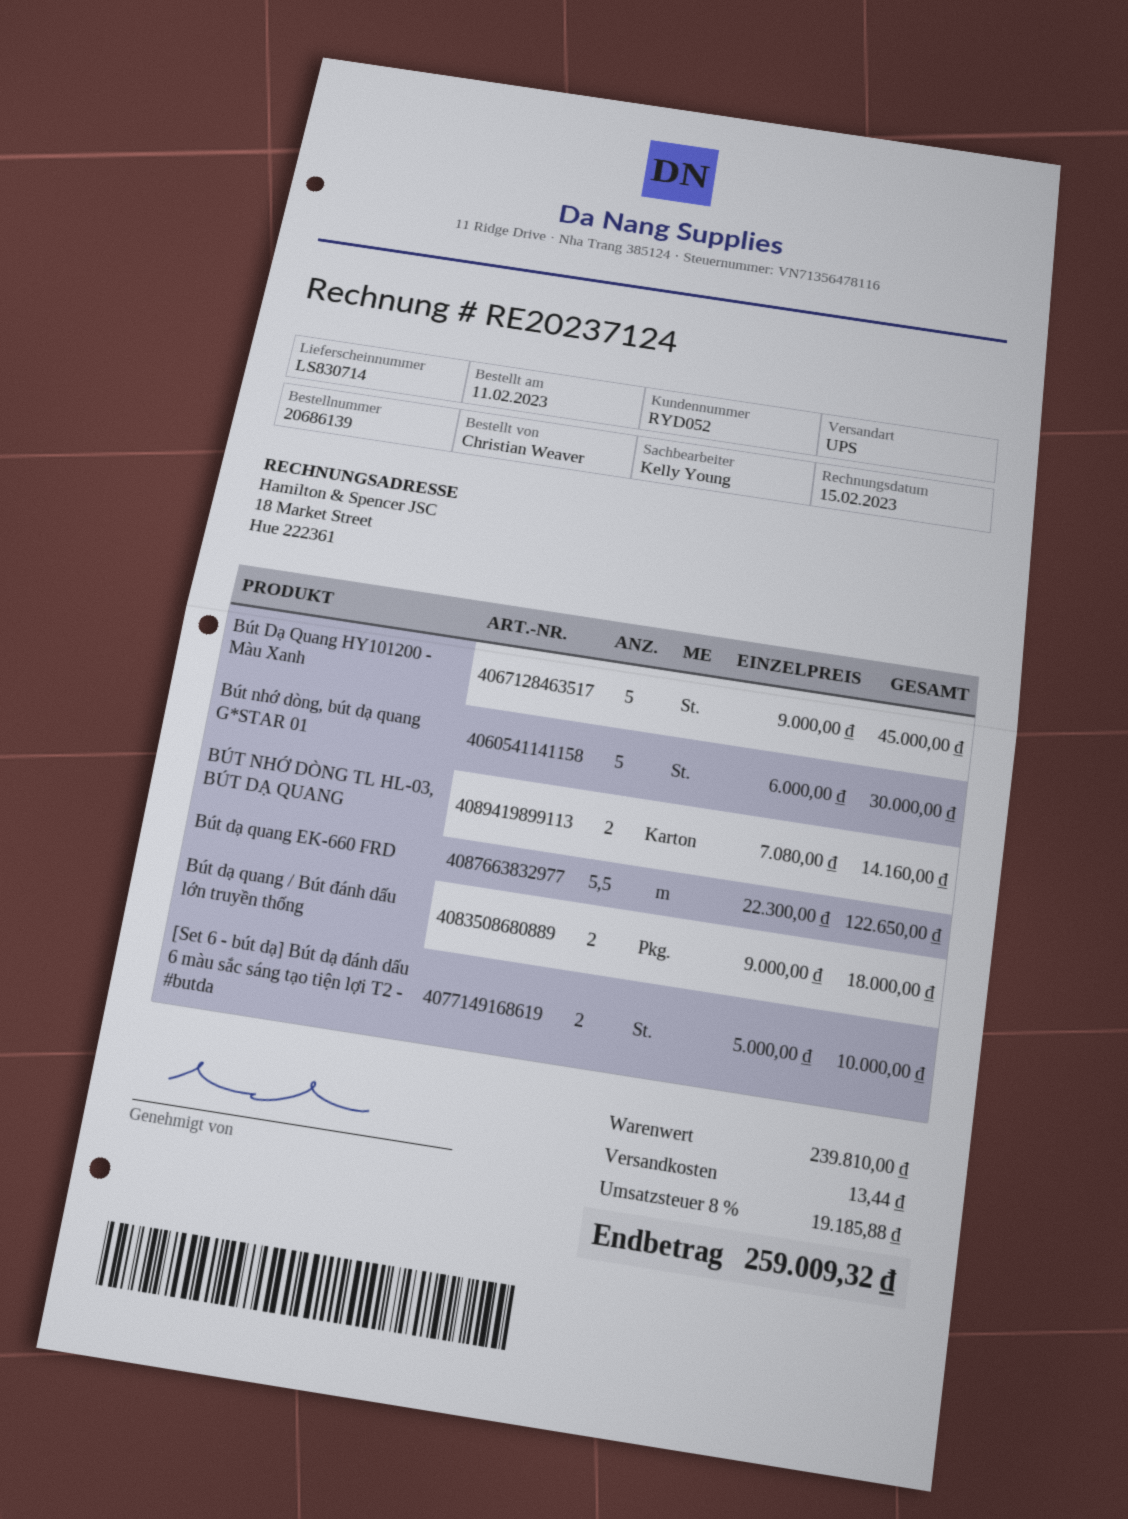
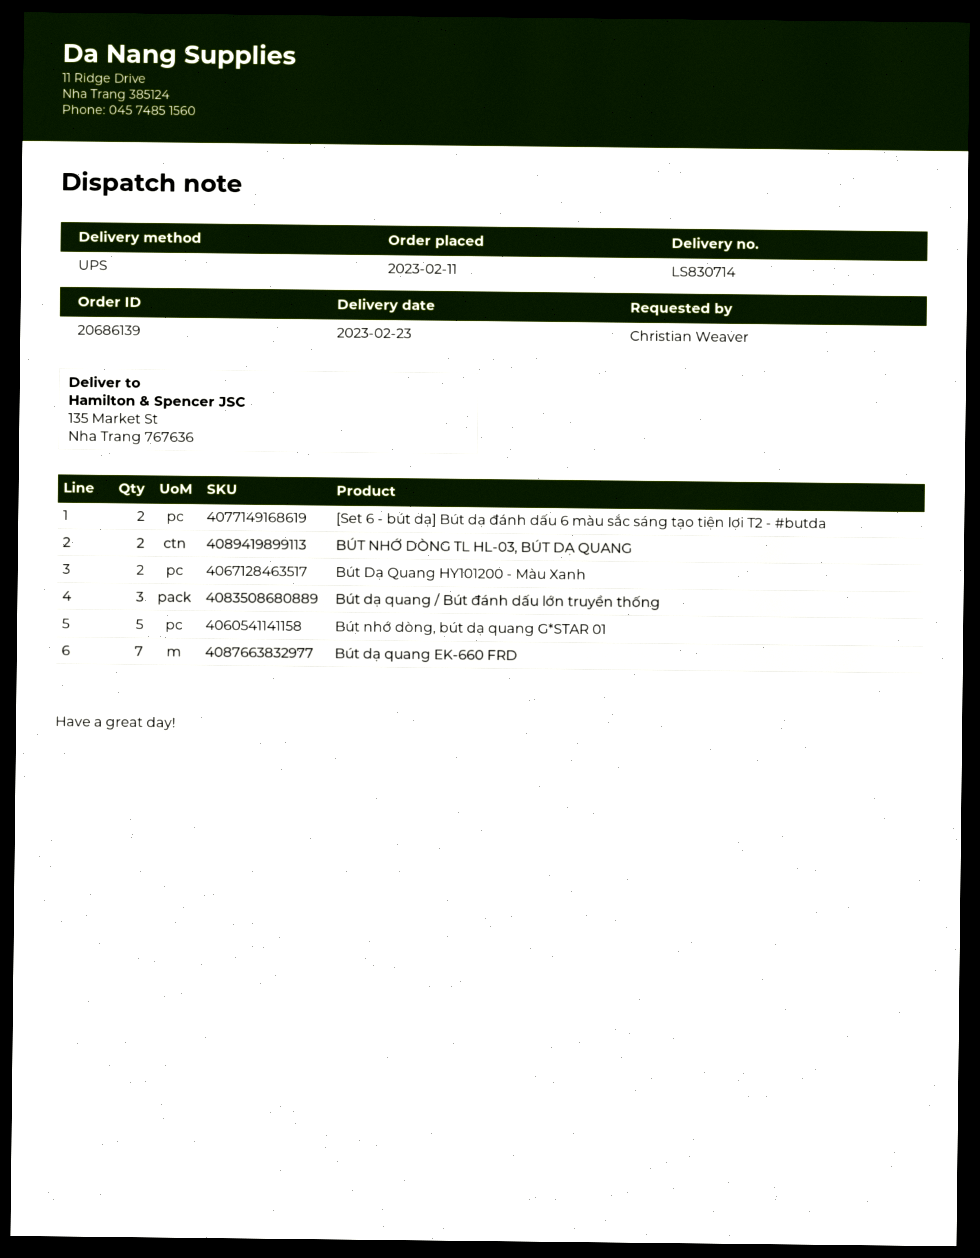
Bút Dạ Quang HY101200 - Màu Xanh: 5 -> 2
Bút dạ quang EK-660 FRD: 5.5 -> 7
Bút dạ quang / Bút đánh dấu lớn truyền thống: 2 -> 3

